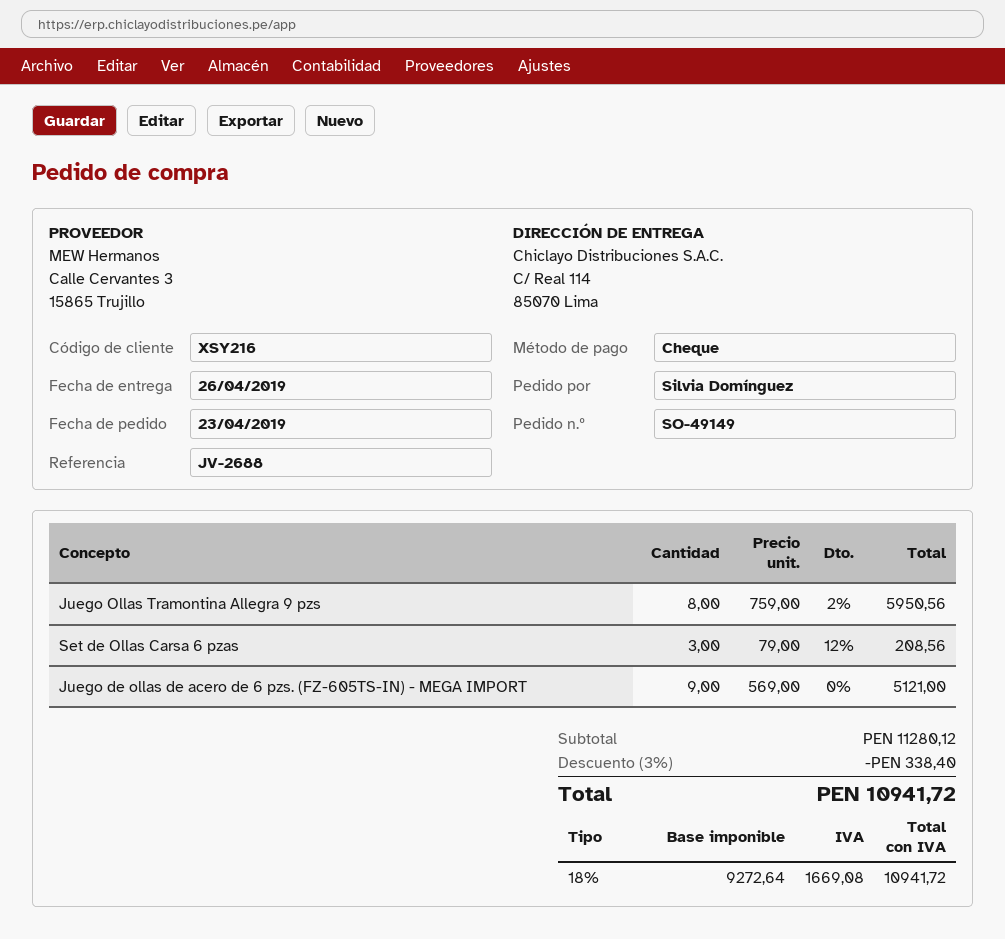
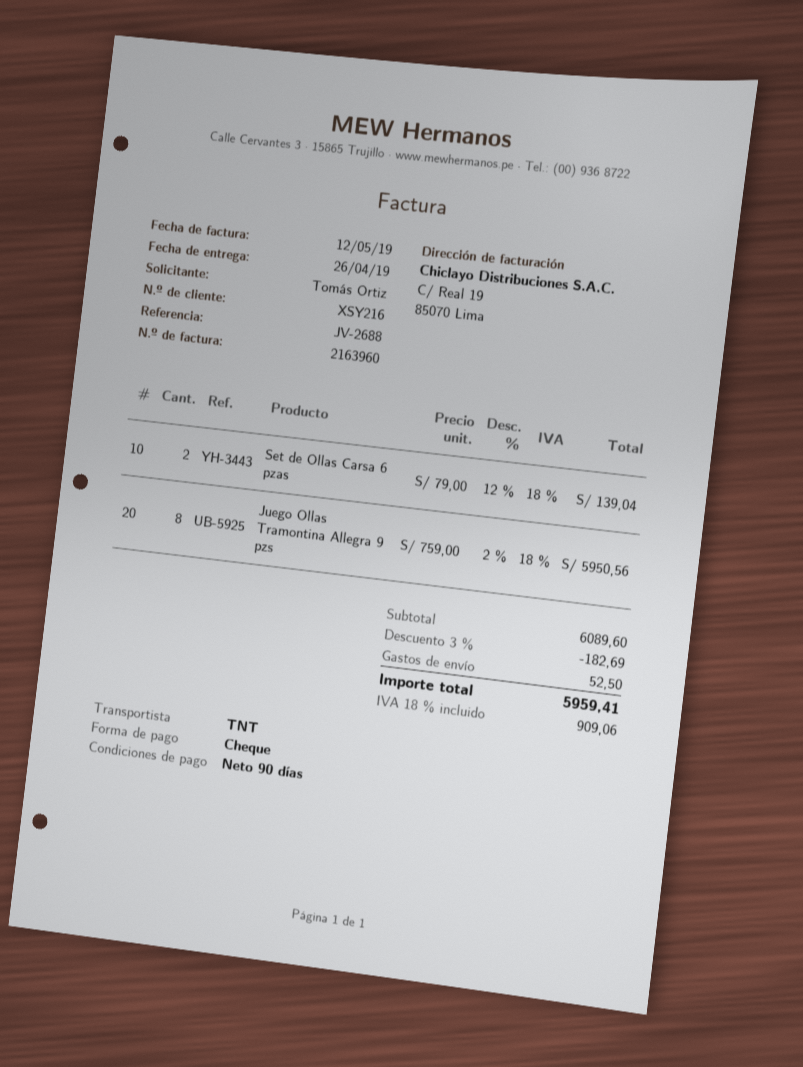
ordered by: Silvia Domínguez -> Tomás Ortiz
Set de Ollas Carsa 6 pzas: 3 x 79.00 - 12% = 208.56 -> 2 x 79.00 - 12% = 139.04
Juego de ollas de acero de 6 pzs. (FZ-605TS-IN) - MEGA IMPORT: 9 x 569.00 = 5121.00 -> none
subtotal: 11280.12 -> 6089.60
discount: 3% = 338.40 -> 3% = 182.69
shipping: none -> 52.50
tax: 18% = 1669.08 -> 18% = 909.06
total: 10941.72 -> 5959.41

